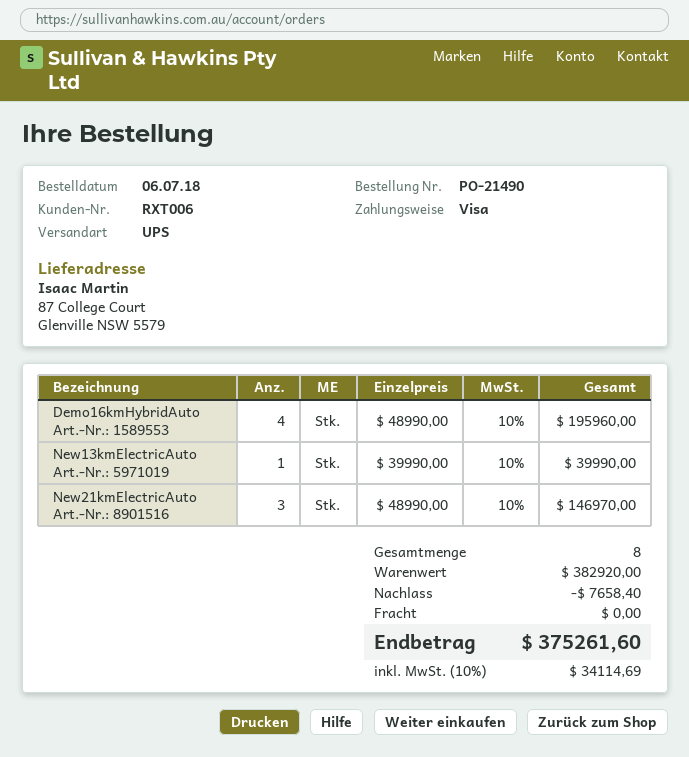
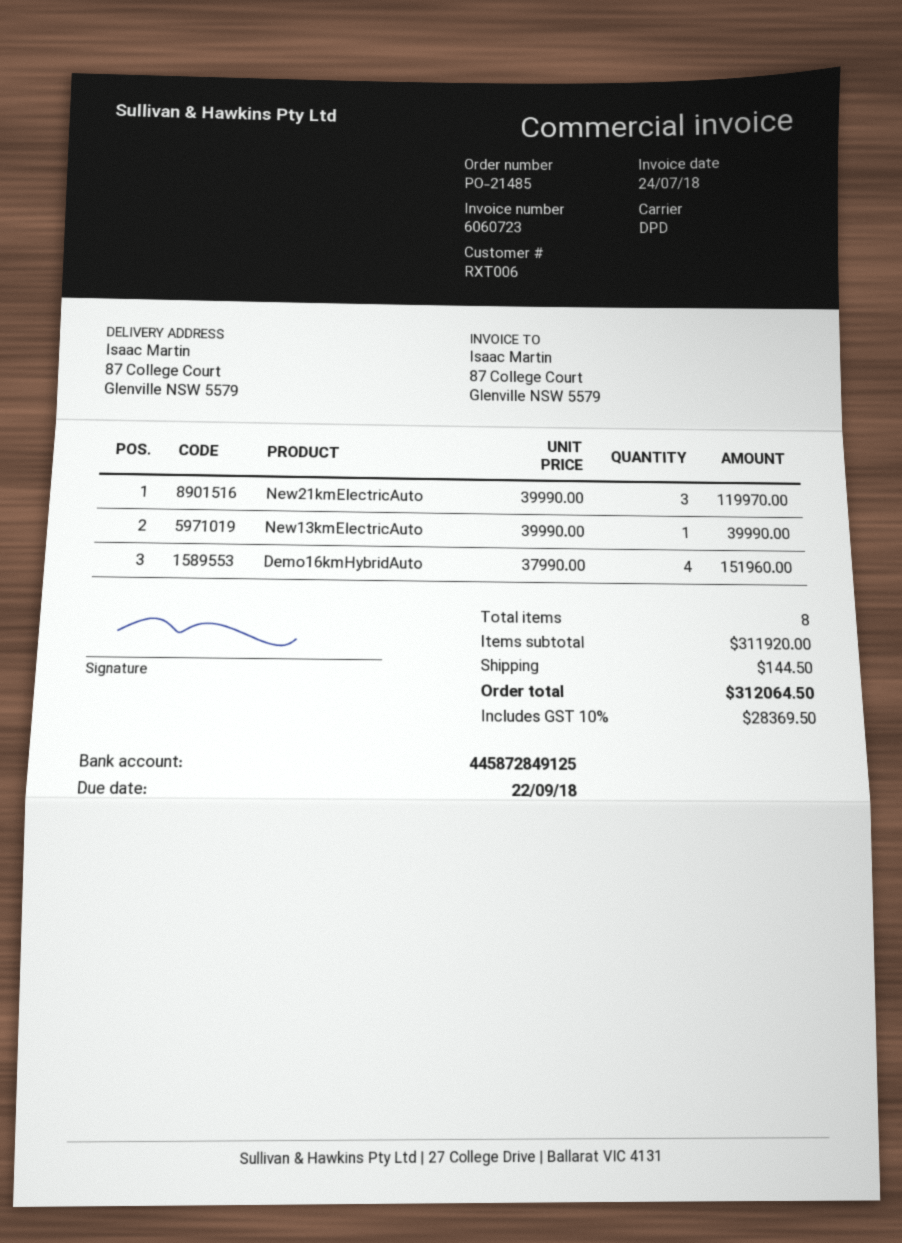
order number: PO-21490 -> PO-21485
shipping method: UPS -> DPD
Demo16kmHybridAuto: 4 x 48990.00 = 195960.00 -> 4 x 37990.00 = 151960.00
New21kmElectricAuto: 3 x 48990.00 = 146970.00 -> 3 x 39990.00 = 119970.00
subtotal: 382920.00 -> 311920.00
discount: 7658.40 -> none
shipping: 0.00 -> 144.50
tax: 10% = 34114.69 -> 10% = 28369.50
total: 375261.60 -> 312064.50

